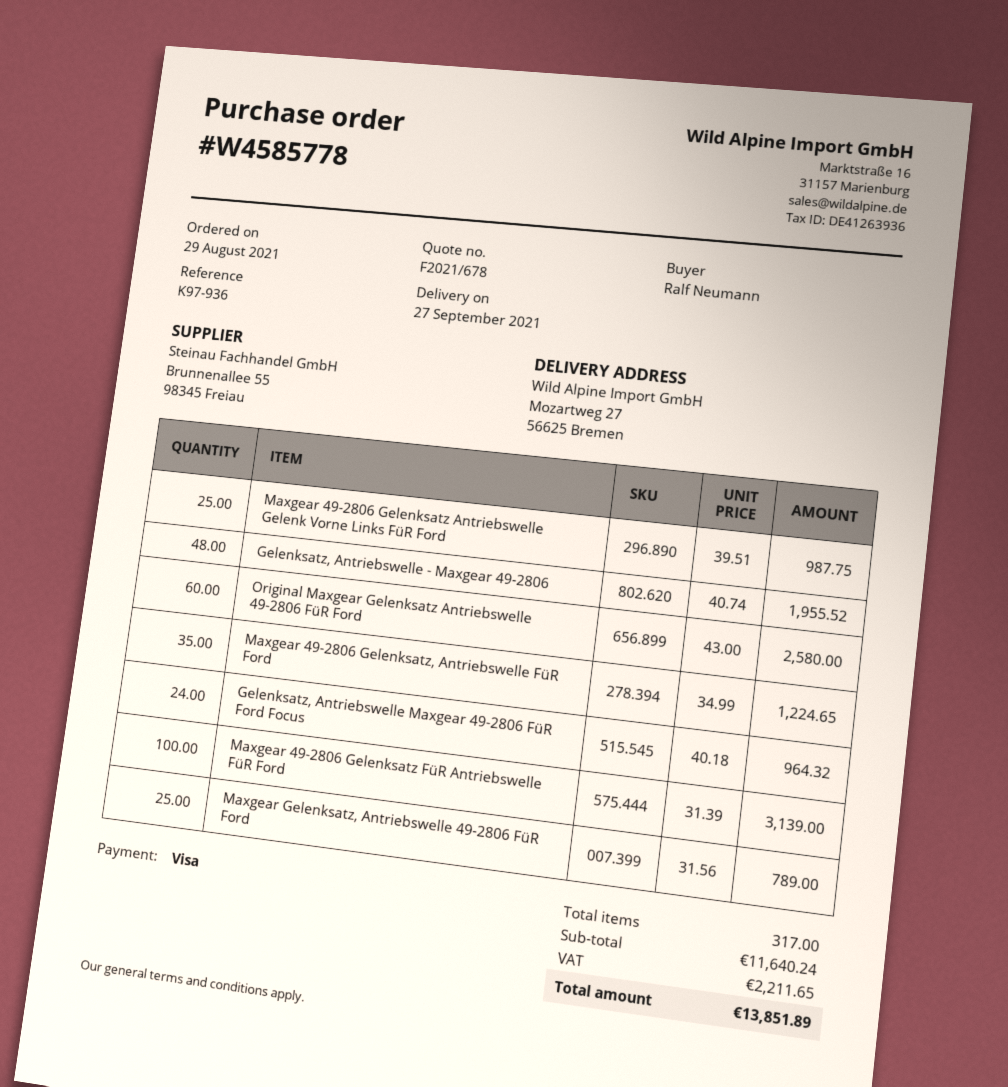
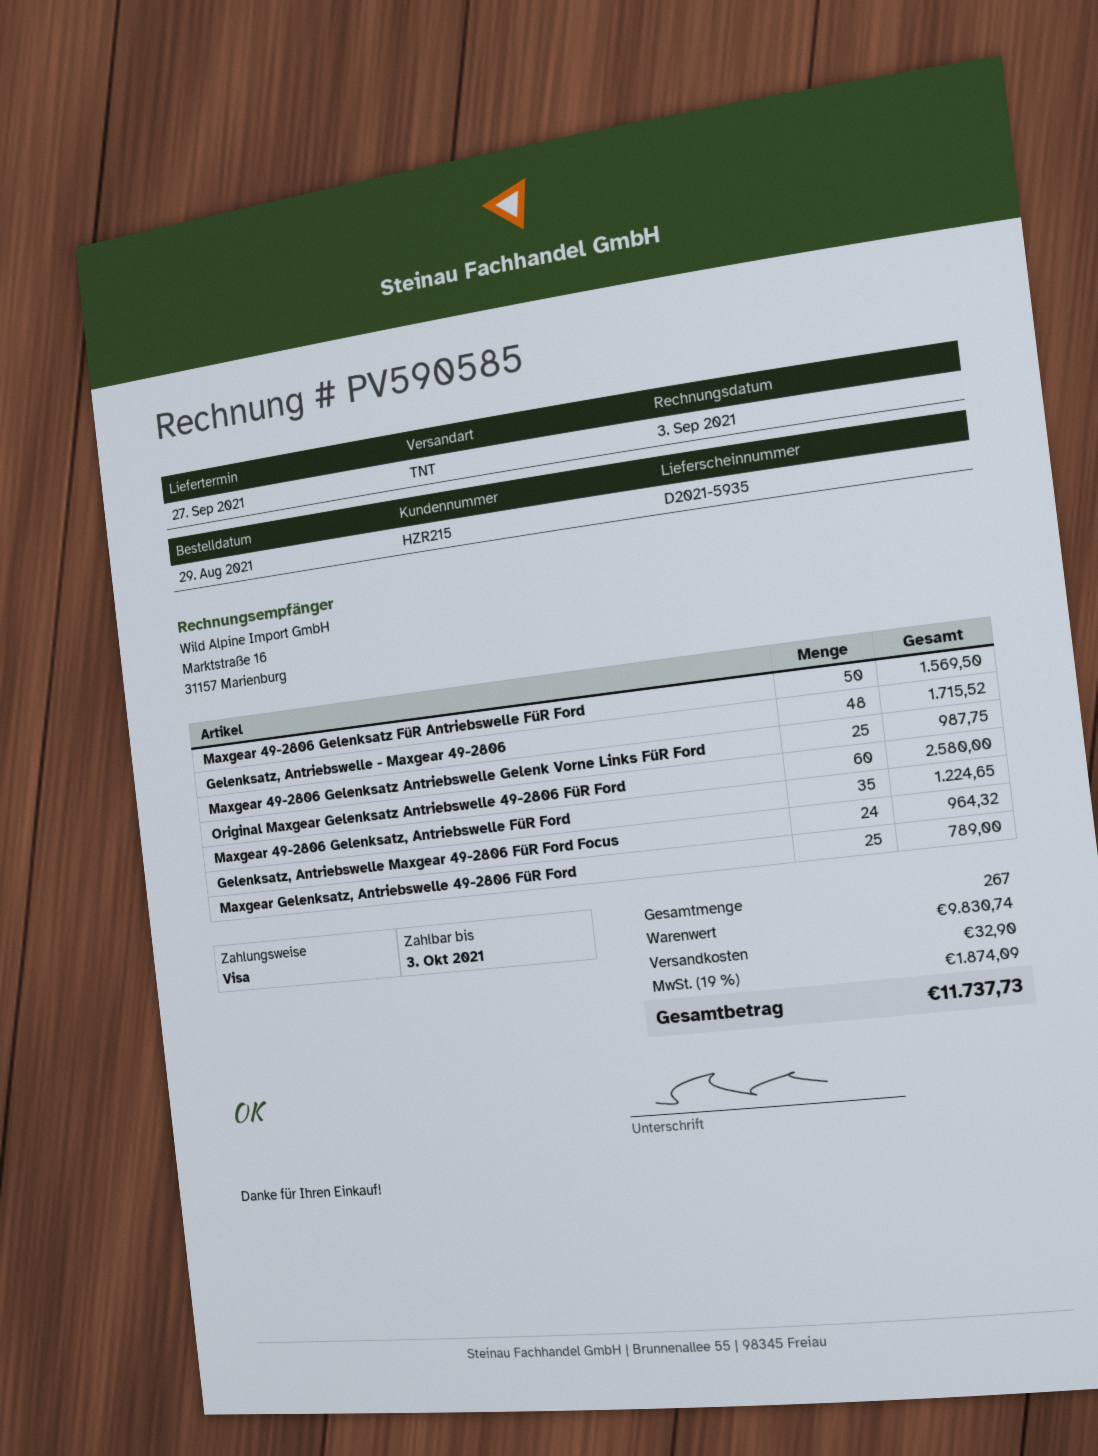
Gelenksatz, Antriebswelle - Maxgear 49-2806: 48 for 1955.52 -> 48 for 1715.52
Maxgear 49-2806 Gelenksatz FüR Antriebswelle FüR Ford: 100 for 3139.00 -> 50 for 1569.50
total quantity: 317 -> 267
subtotal: 11640.24 -> 9830.74
shipping: none -> 32.90
tax: 2211.65 -> 1874.09
total: 13851.89 -> 11737.73

